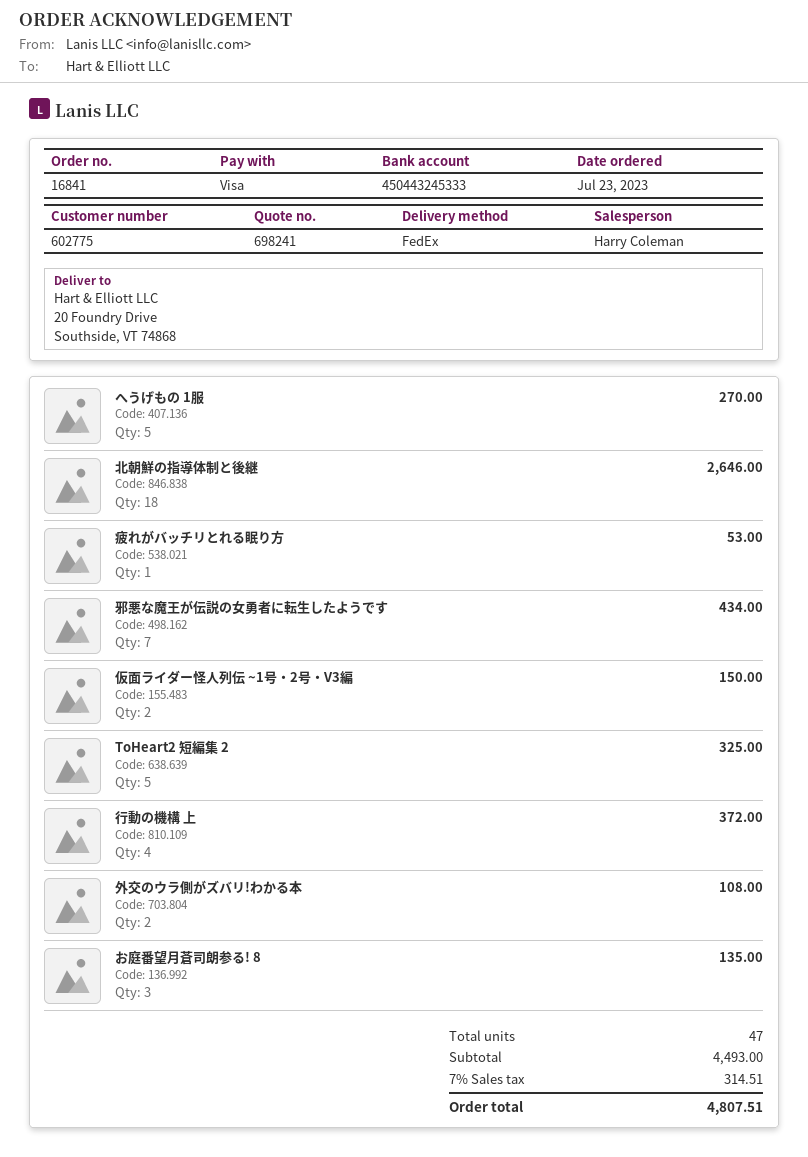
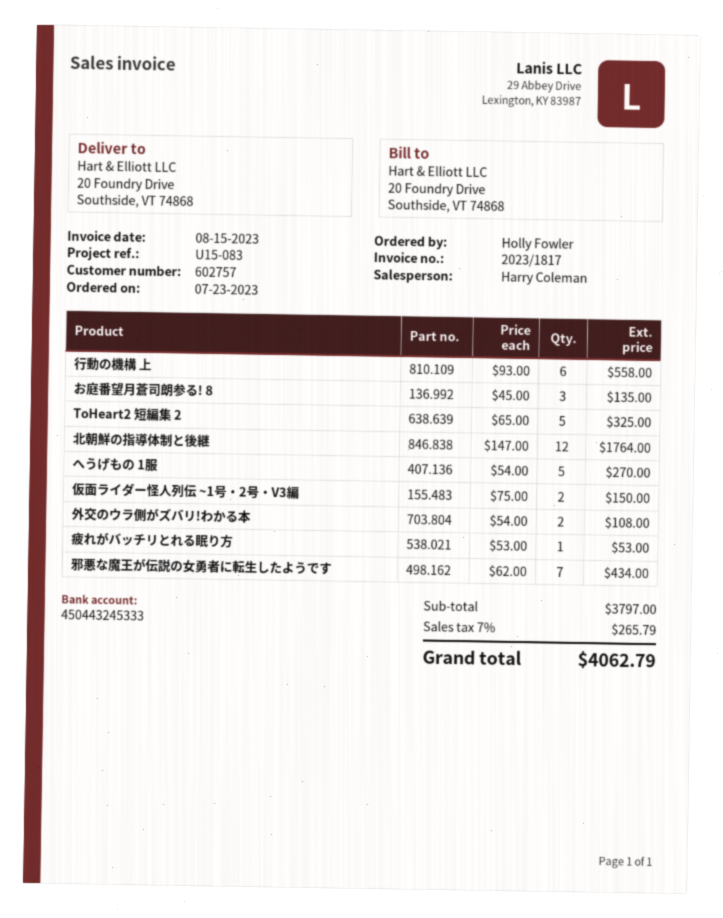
customer number: 602775 -> 602757
北朝鮮の指導体制と後継: 18 for 2646.00 -> 12 for 1764.00
行動の機構 上: 4 for 372.00 -> 6 for 558.00
subtotal: 4493.00 -> 3797.00
tax: 7% = 314.51 -> 7% = 265.79
total: 4807.51 -> 4062.79

